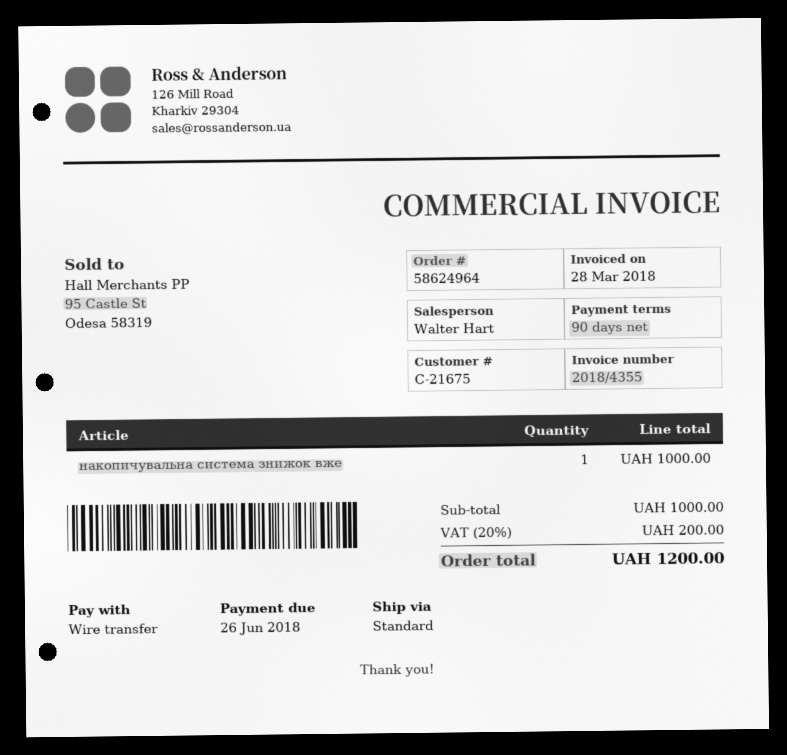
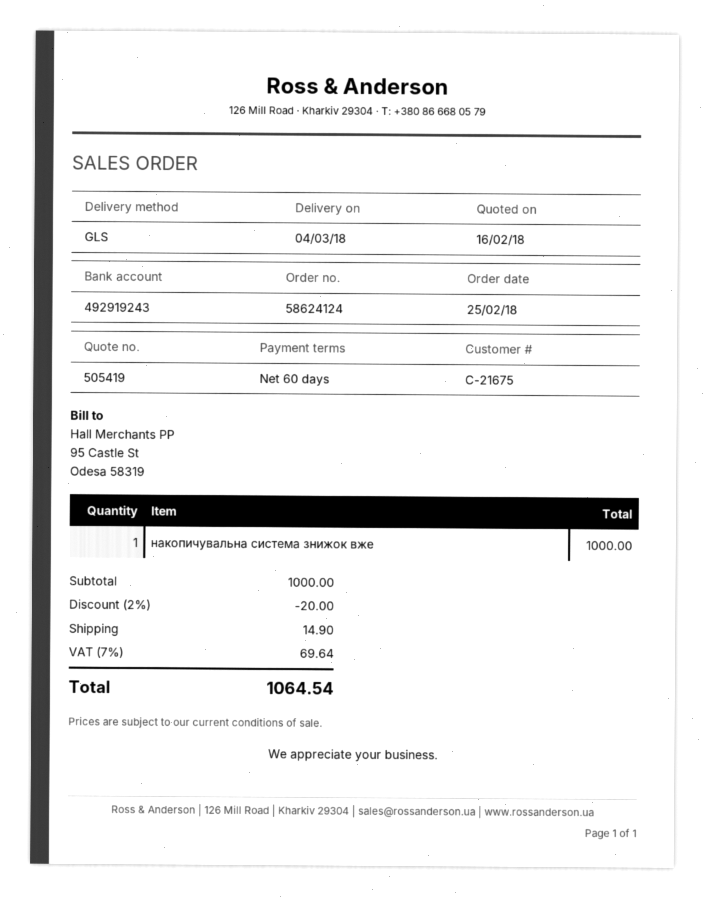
order number: 58624964 -> 58624124
payment terms: 90 days -> 60 days
shipping method: standard -> GLS
discount: none -> 2% = 20.00
shipping: none -> 14.90
tax: 20% = 200.00 -> 7% = 69.64
total: 1200.00 -> 1064.54

